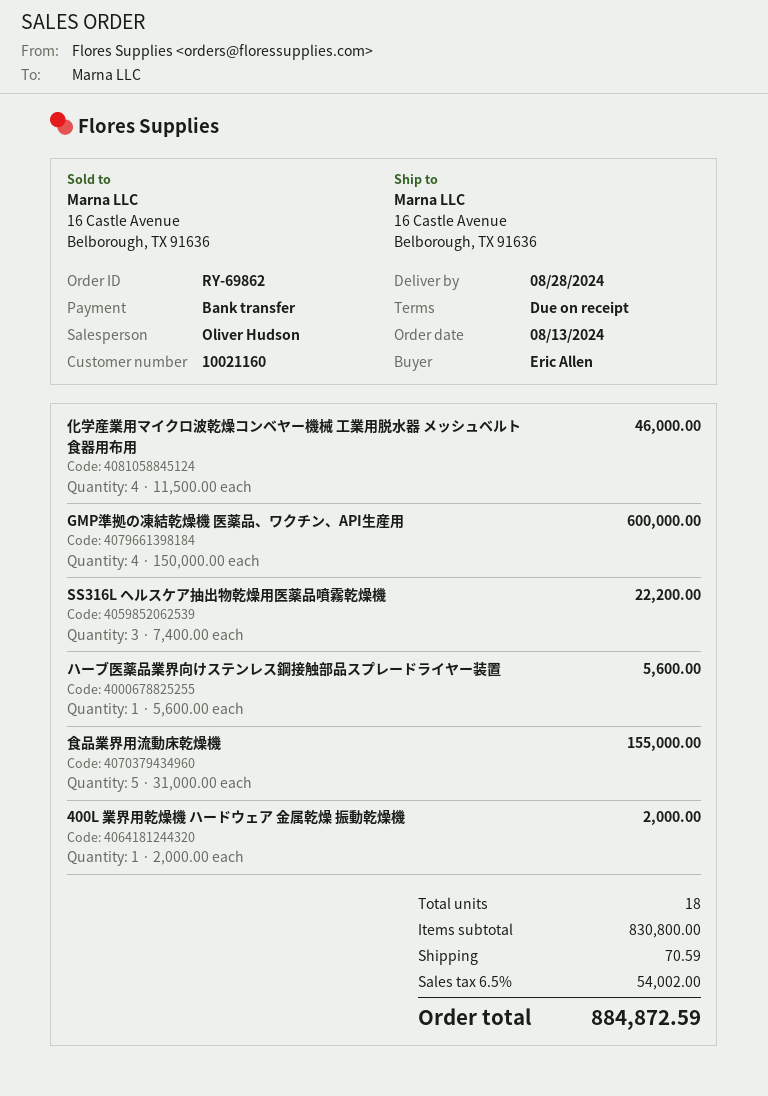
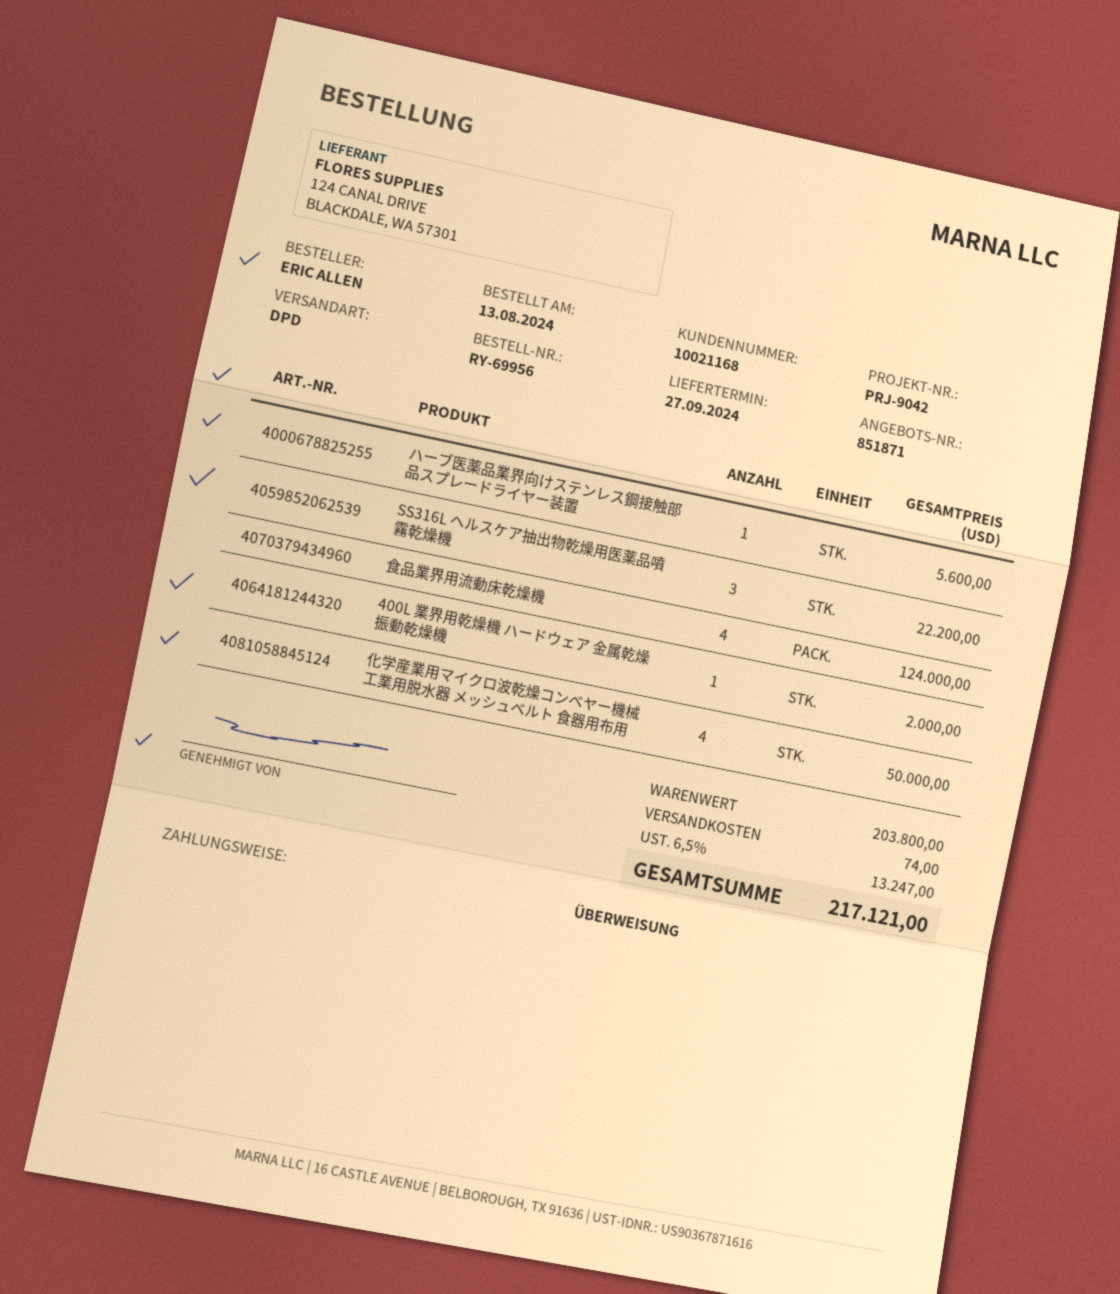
order number: RY-69862 -> RY-69956
delivery date: 2024-08-28 -> 2024-09-27
customer number: 10021160 -> 10021168
化学産業用マイクロ波乾燥コンベヤー機械 工業用脱水器 メッシュベルト 食器用布用: 4 for 46000.00 -> 4 for 50000.00
GMP準拠の凍結乾燥機 医薬品、ワクチン、API生産用: 4 for 600000.00 -> none
食品業界用流動床乾燥機: 5 for 155000.00 -> 4 for 124000.00
subtotal: 830800.00 -> 203800.00
shipping: 70.59 -> 74.00
tax: 6.5% = 54002.00 -> 6.5% = 13247.00
total: 884872.59 -> 217121.00

